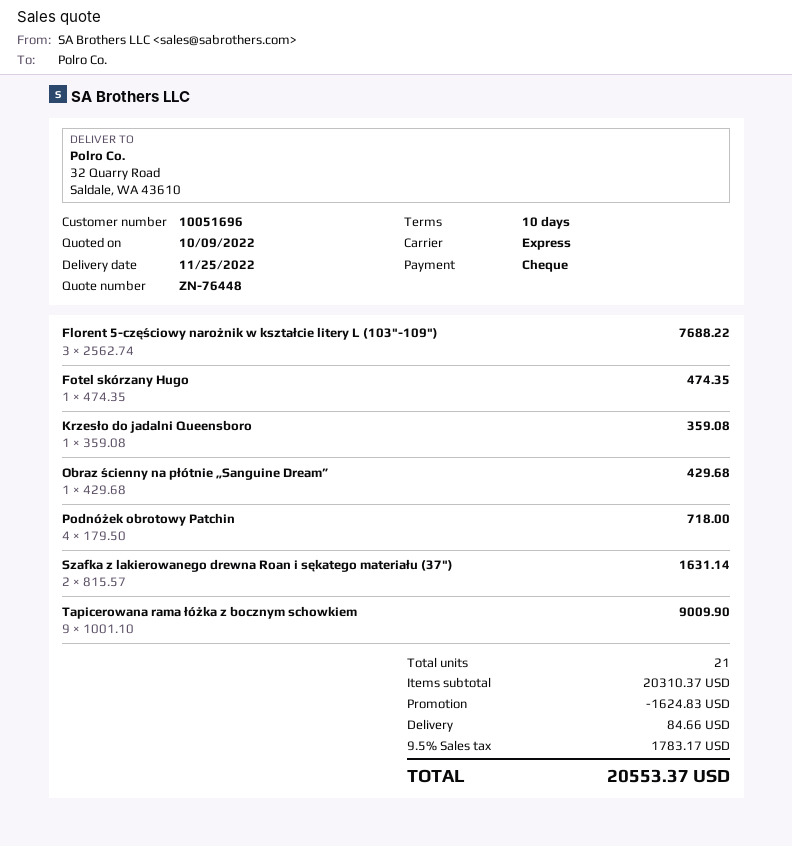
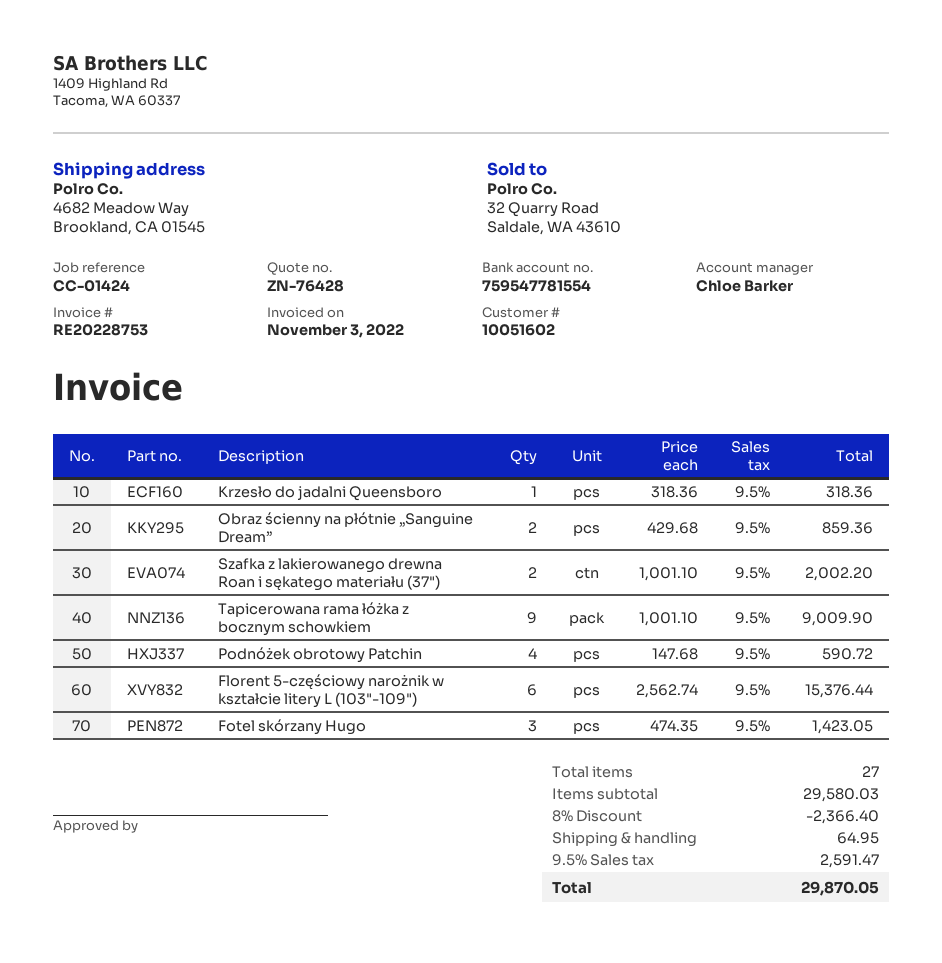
quote number: ZN-76448 -> ZN-76428
customer number: 10051696 -> 10051602
ship to: 32 Quarry Road, Saldale, WA 43610 -> 4682 Meadow Way, Brookland, CA 01545
Florent 5-częściowy narożnik w kształcie litery L (103"-109"): 3 x 2562.74 = 7688.22 -> 6 x 2562.74 = 15376.44
Fotel skórzany Hugo: 1 x 474.35 = 474.35 -> 3 x 474.35 = 1423.05
Krzesło do jadalni Queensboro: 1 x 359.08 = 359.08 -> 1 x 318.36 = 318.36
Obraz ścienny na płótnie „Sanguine Dream”: 1 x 429.68 = 429.68 -> 2 x 429.68 = 859.36
Podnóżek obrotowy Patchin: 4 x 179.50 = 718.00 -> 4 x 147.68 = 590.72
Szafka z lakierowanego drewna Roan i sękatego materiału (37"): 2 x 815.57 = 1631.14 -> 2 x 1001.10 = 2002.20
total quantity: 21 -> 27
subtotal: 20310.37 -> 29580.03
discount: 1624.83 -> 2366.40
shipping: 84.66 -> 64.95
tax: 9.5% = 1783.17 -> 9.5% = 2591.47
total: 20553.37 -> 29870.05

